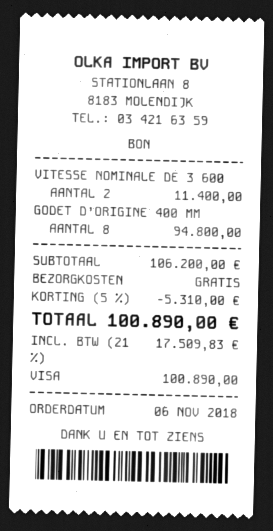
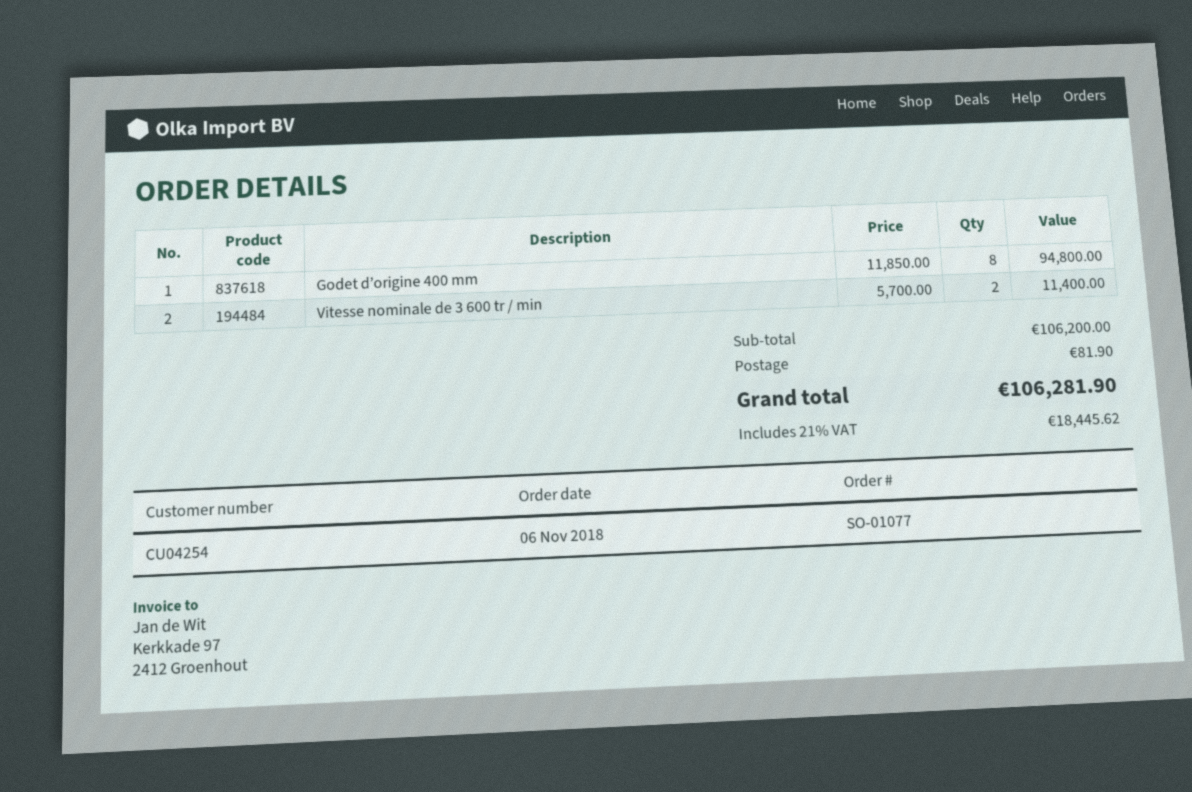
discount: 5% = 5310.00 -> none
shipping: 0.00 -> 81.90
tax: 21% = 17509.83 -> 21% = 18445.62
total: 100890.00 -> 106281.90

